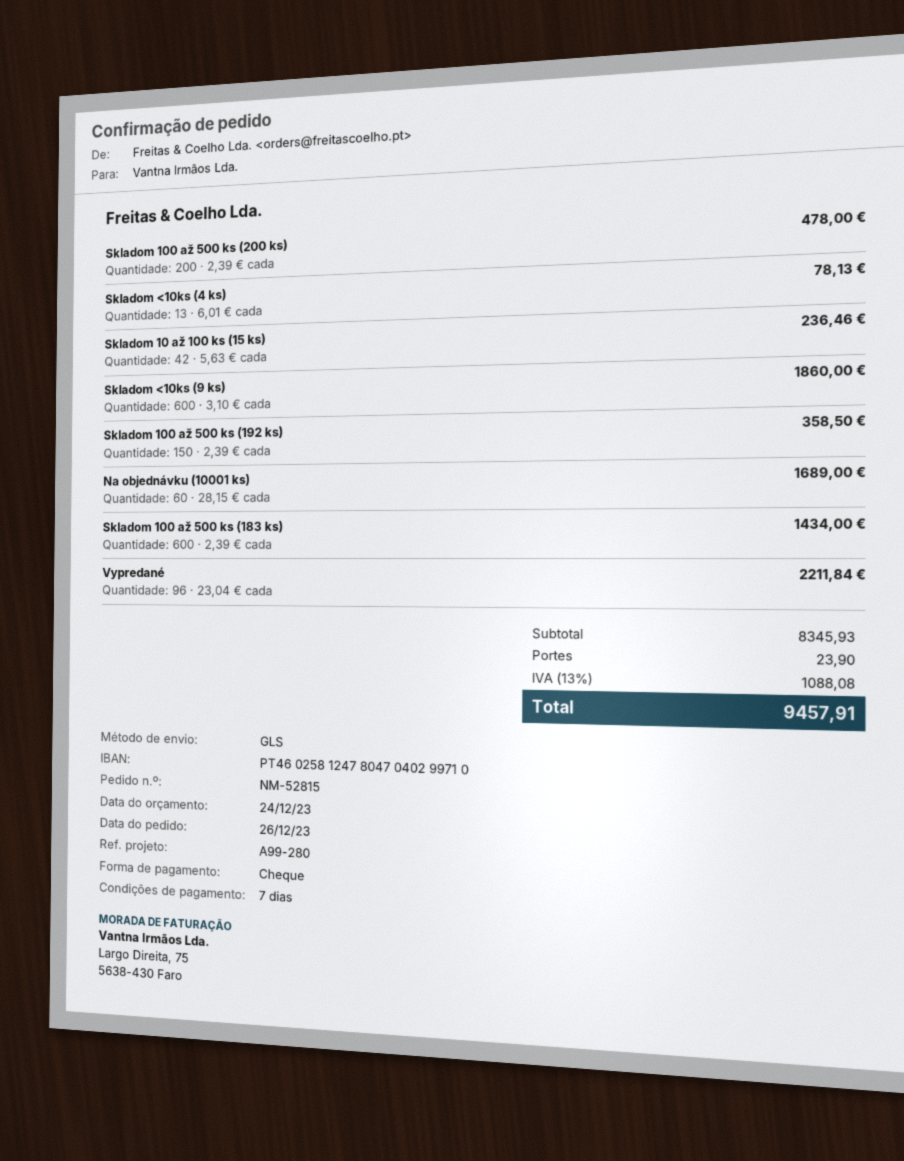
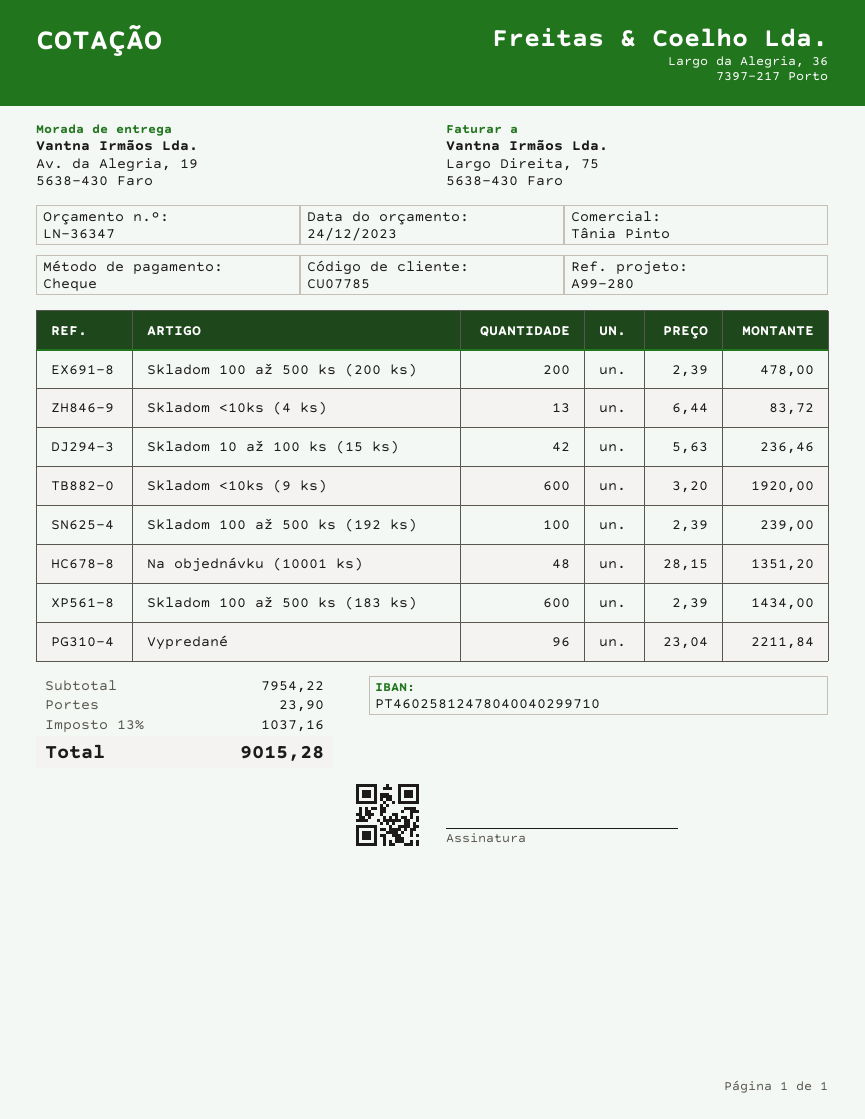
bank account: PT46025812478047040299710 -> PT46025812478040040299710
Skladom <10ks (4 ks): 13 x 6.01 = 78.13 -> 13 x 6.44 = 83.72
Skladom <10ks (9 ks): 600 x 3.10 = 1860.00 -> 600 x 3.20 = 1920.00
Skladom 100 až 500 ks (192 ks): 150 x 2.39 = 358.50 -> 100 x 2.39 = 239.00
Na objednávku (10001 ks): 60 x 28.15 = 1689.00 -> 48 x 28.15 = 1351.20
subtotal: 8345.93 -> 7954.22
tax: 13% = 1088.08 -> 13% = 1037.16
total: 9457.91 -> 9015.28

